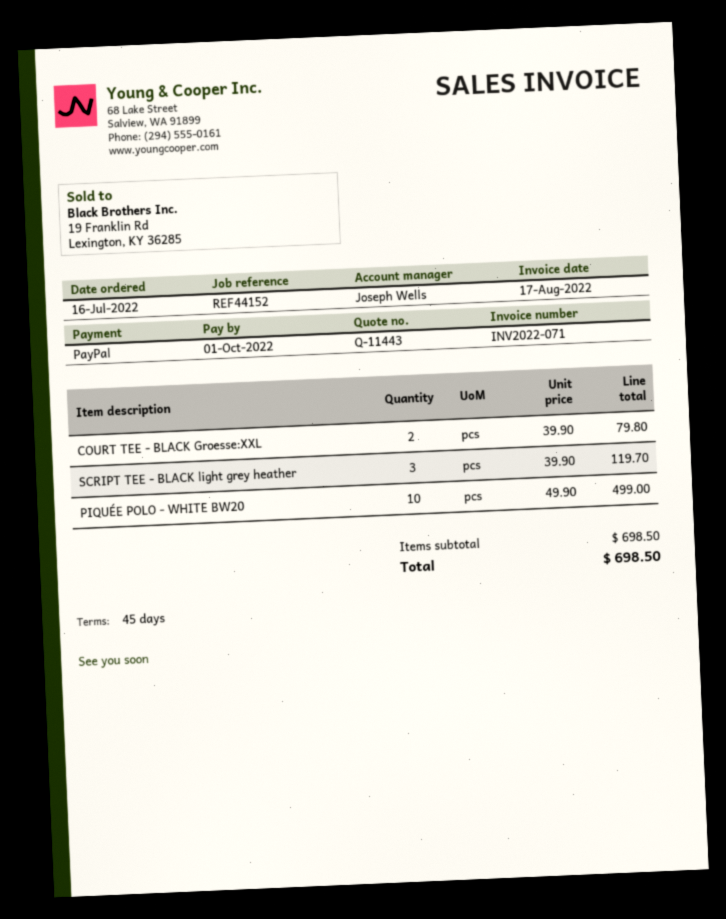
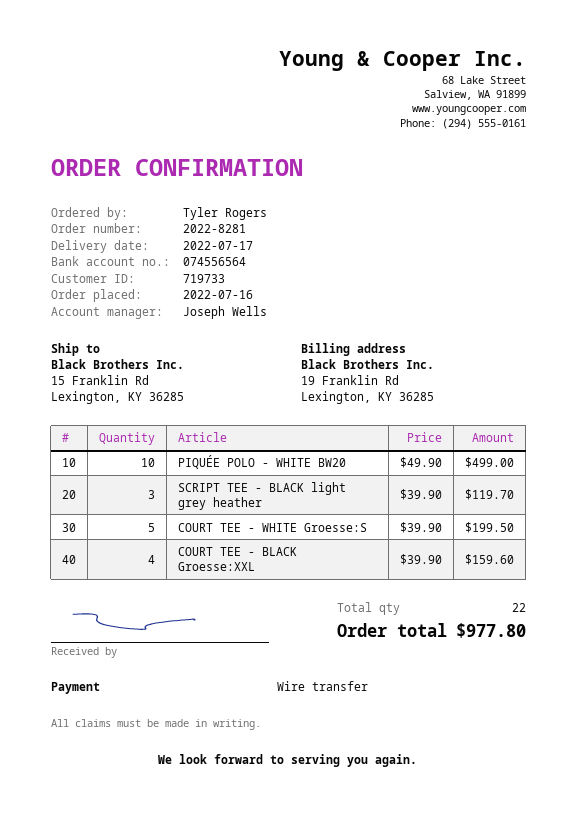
payment method: PayPal -> bank transfer
COURT TEE - BLACK Groesse:XXL: 2 x 39.90 = 79.80 -> 4 x 39.90 = 159.60
COURT TEE - WHITE Groesse:S: none -> 5 x 39.90 = 199.50
total: 698.50 -> 977.80

